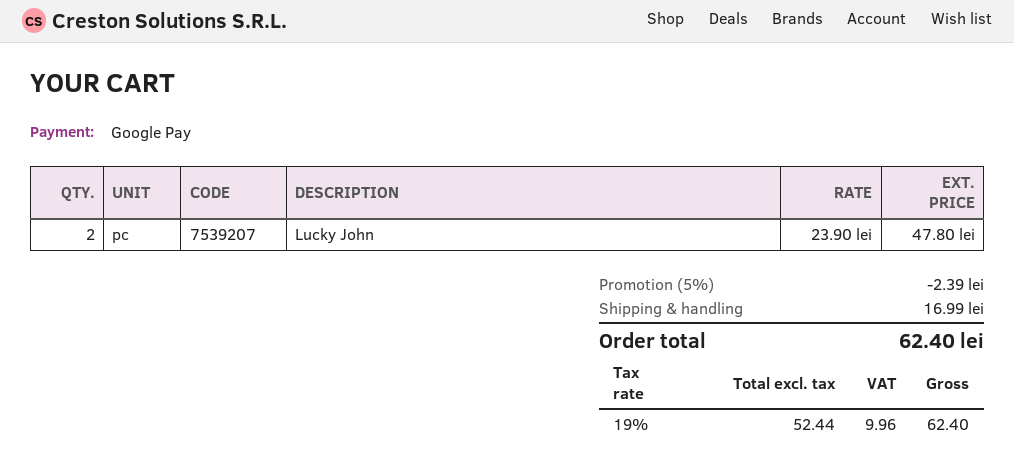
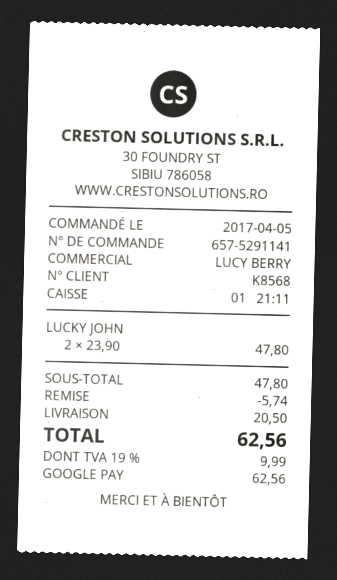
discount: 2.39 -> 5.74
shipping: 16.99 -> 20.50
tax: 19% = 9.96 -> 19% = 9.99
total: 62.40 -> 62.56

